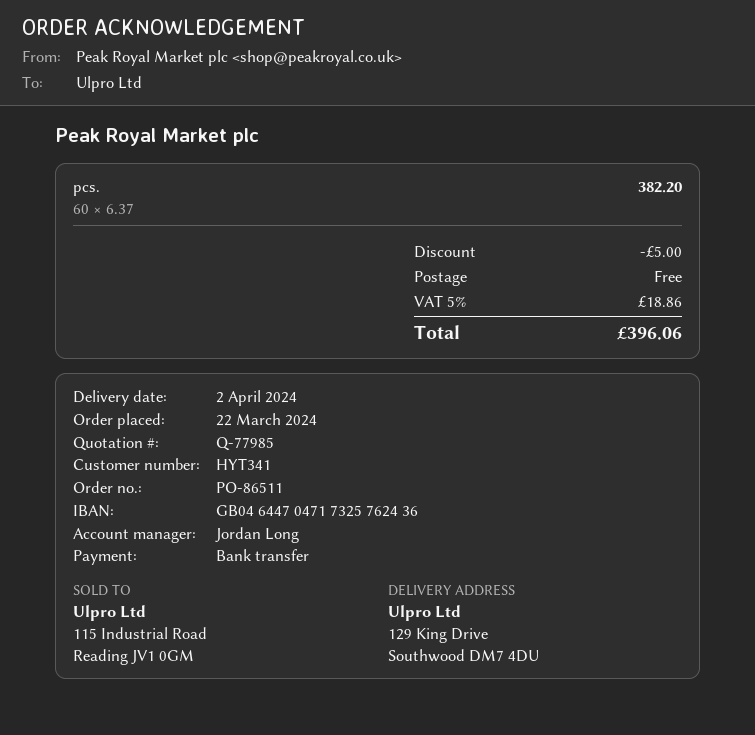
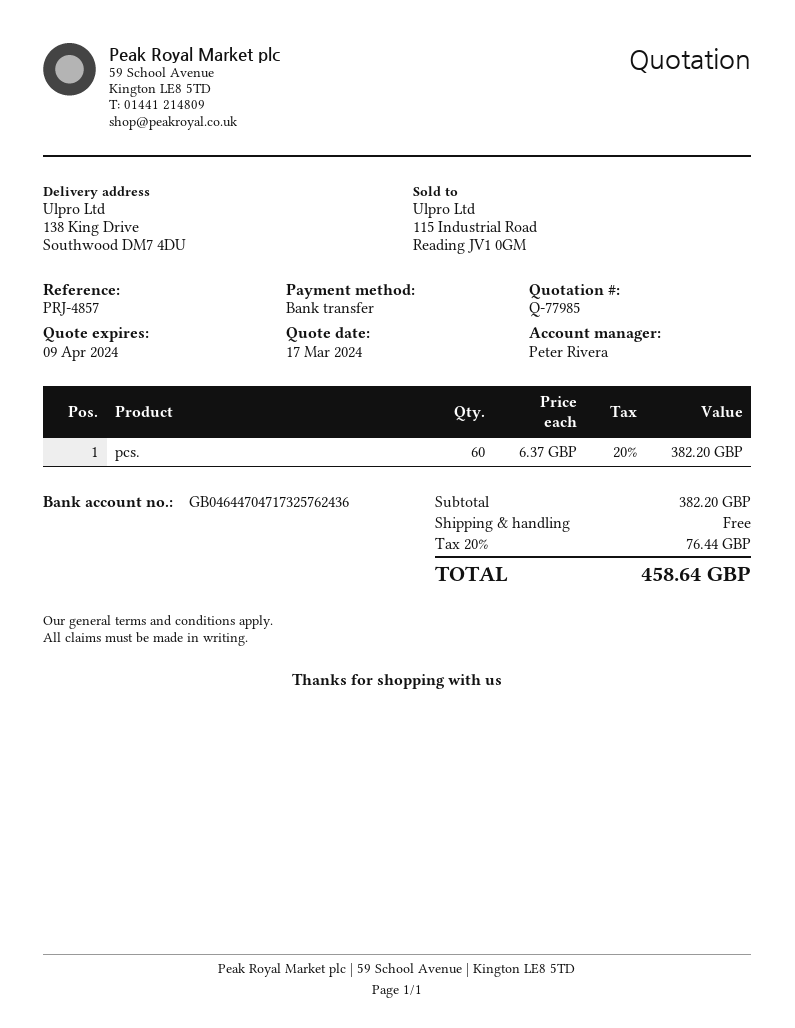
sales rep: Jordan Long -> Peter Rivera
ship to: 129 King Drive, Southwood DM7 4DU -> 138 King Drive, Southwood DM7 4DU
discount: 5.00 -> none
tax: 5% = 18.86 -> 20% = 76.44
total: 396.06 -> 458.64

